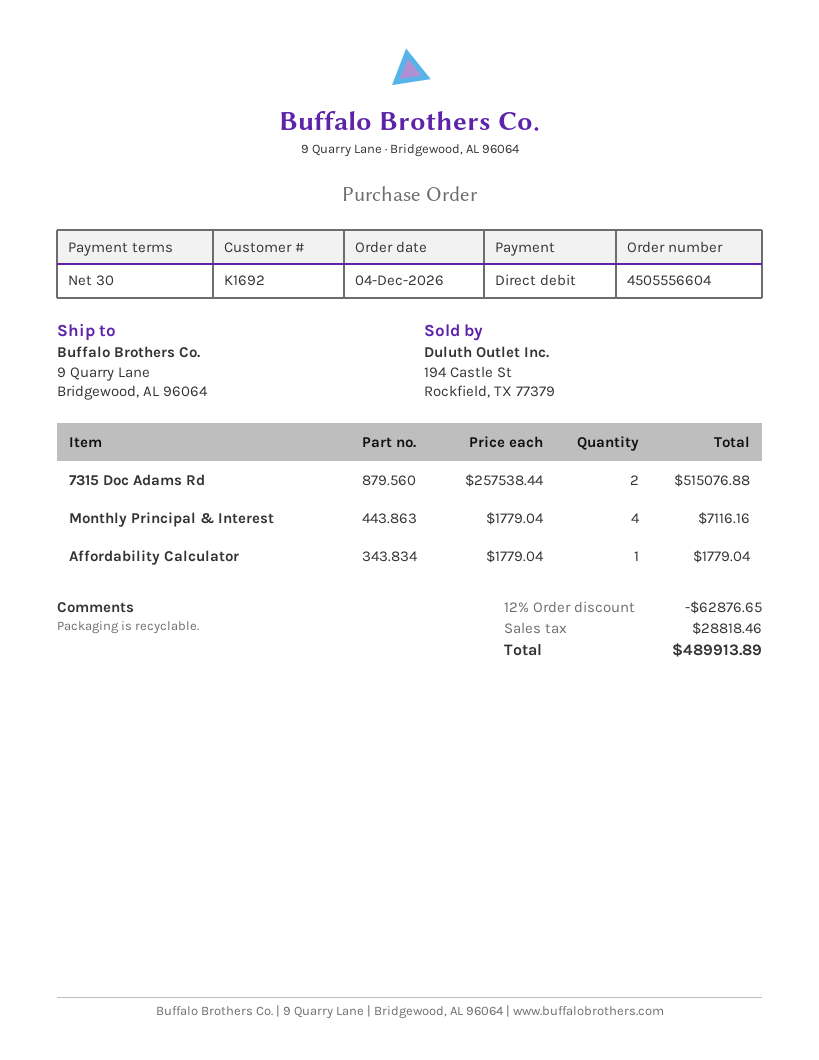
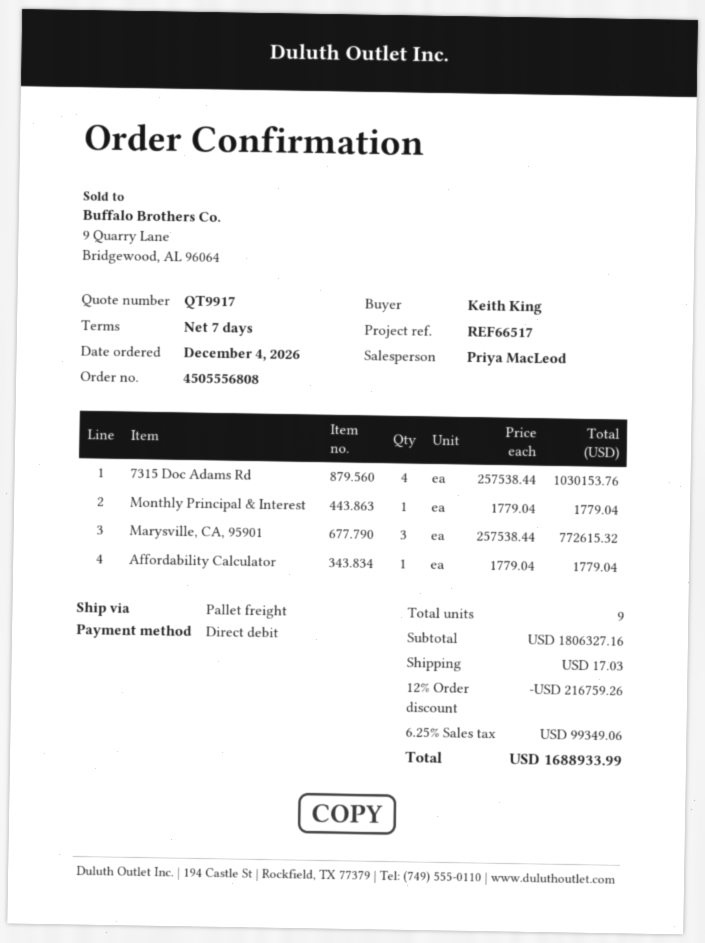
order number: 4505556604 -> 4505556808
payment terms: 30 days -> 7 days
7315 Doc Adams Rd: 2 x 257538.44 = 515076.88 -> 4 x 257538.44 = 1030153.76
Monthly Principal & Interest: 4 x 1779.04 = 7116.16 -> 1 x 1779.04 = 1779.04
Marysville, CA, 95901: none -> 3 x 257538.44 = 772615.32
discount: 12% = 62876.65 -> 12% = 216759.26
shipping: none -> 17.03
tax: 28818.46 -> 99349.06
total: 489913.89 -> 1688933.99

